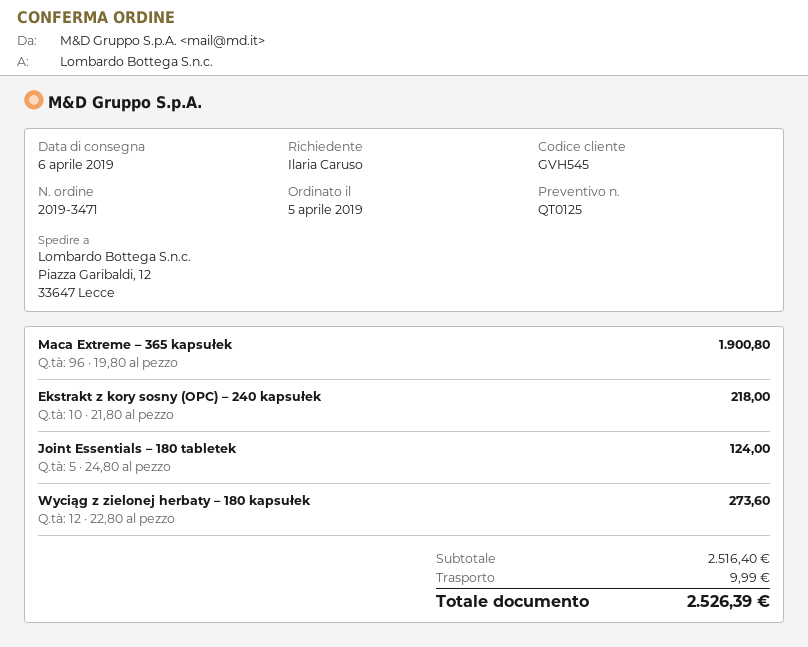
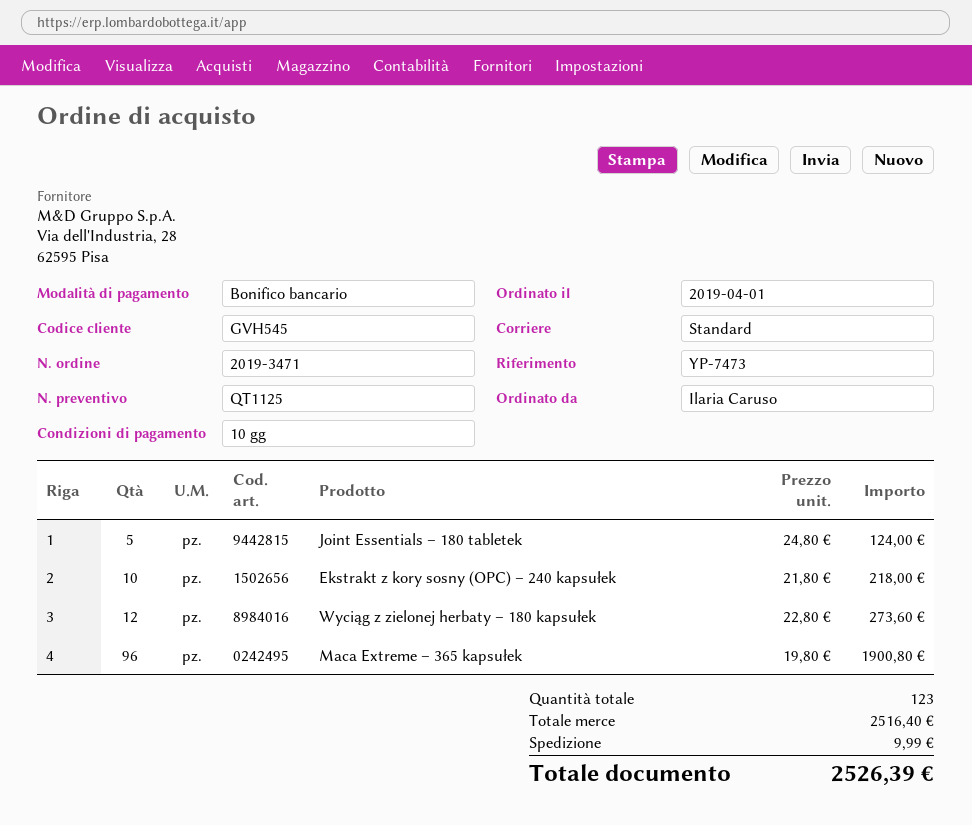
quote number: QT0125 -> QT1125
order date: 2019-04-05 -> 2019-04-01

